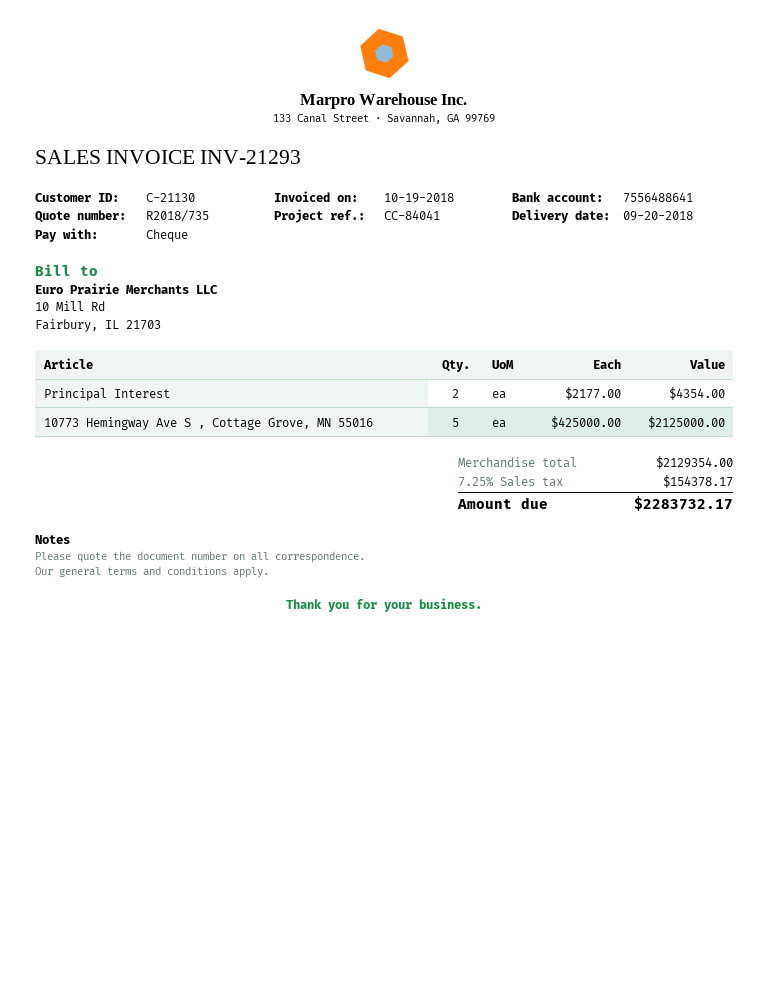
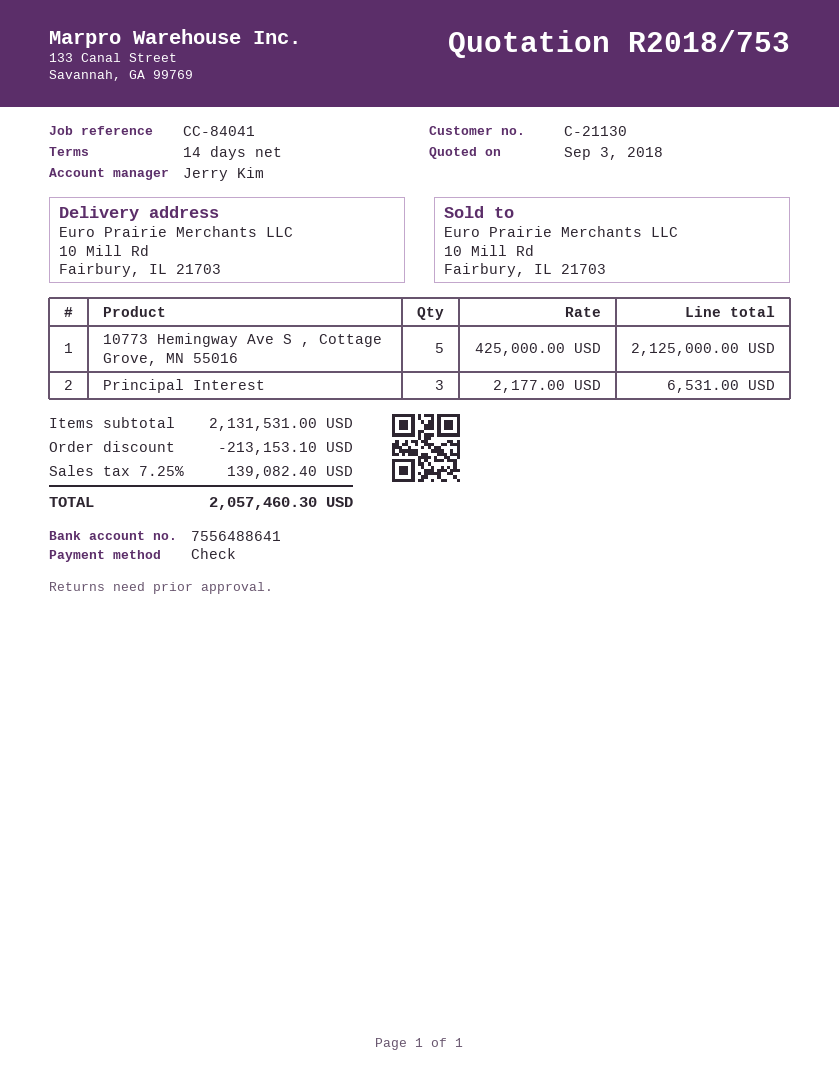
quote number: R2018/735 -> R2018/753
Principal Interest: 2 x 2177.00 = 4354.00 -> 3 x 2177.00 = 6531.00
subtotal: 2129354.00 -> 2131531.00
discount: none -> 213153.10
tax: 7.25% = 154378.17 -> 7.25% = 139082.40
total: 2283732.17 -> 2057460.30

